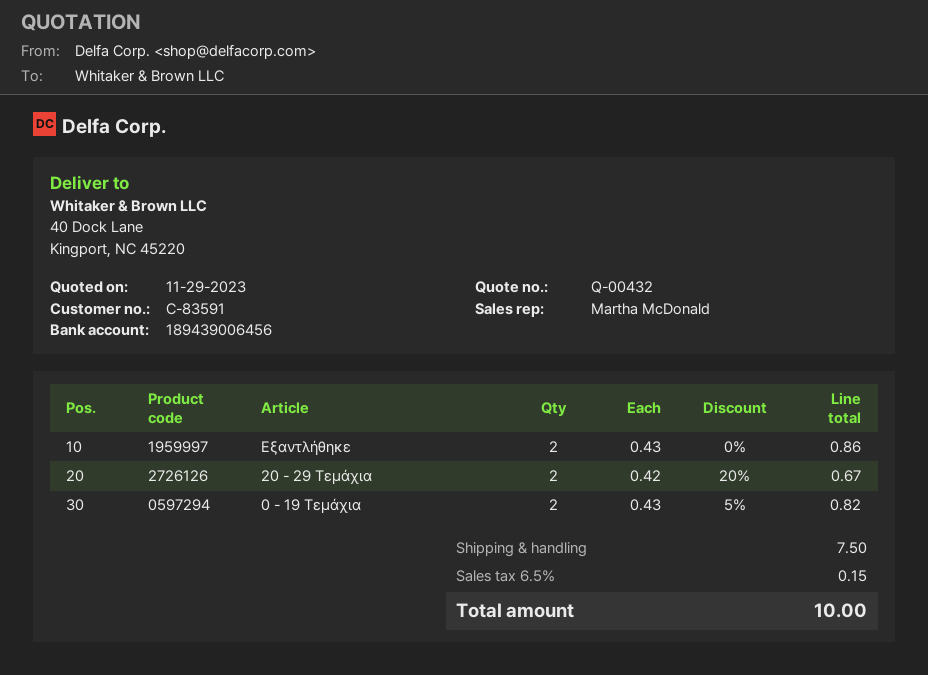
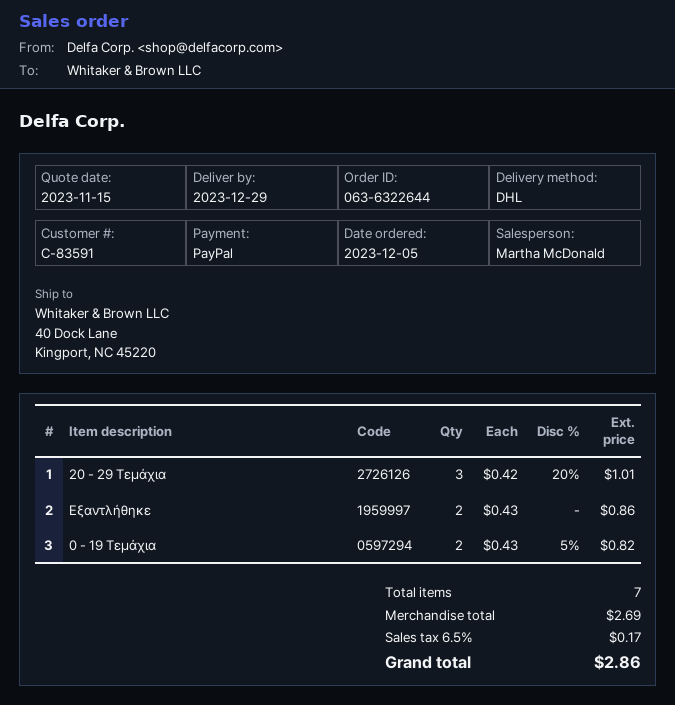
quote date: 2023-11-29 -> 2023-11-15
20 - 29 Τεμάχια: 2 x 0.42 - 20% = 0.67 -> 3 x 0.42 - 20% = 1.01
shipping: 7.50 -> none
tax: 6.5% = 0.15 -> 6.5% = 0.17
total: 10.00 -> 2.86

